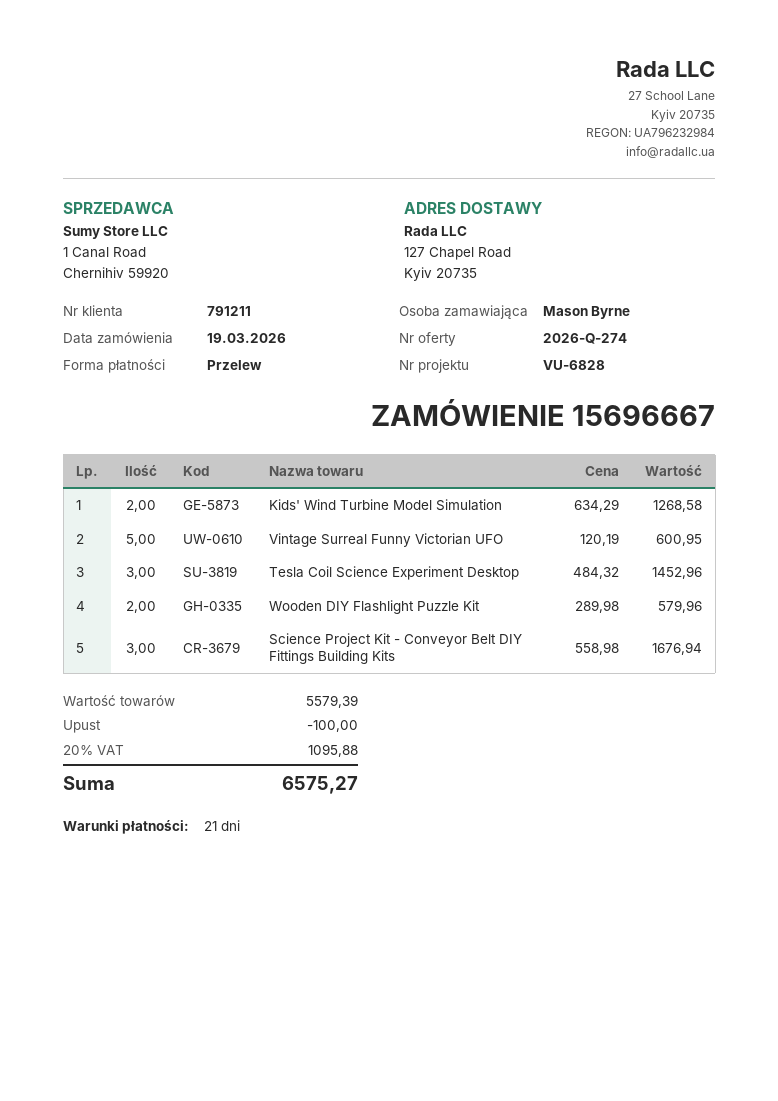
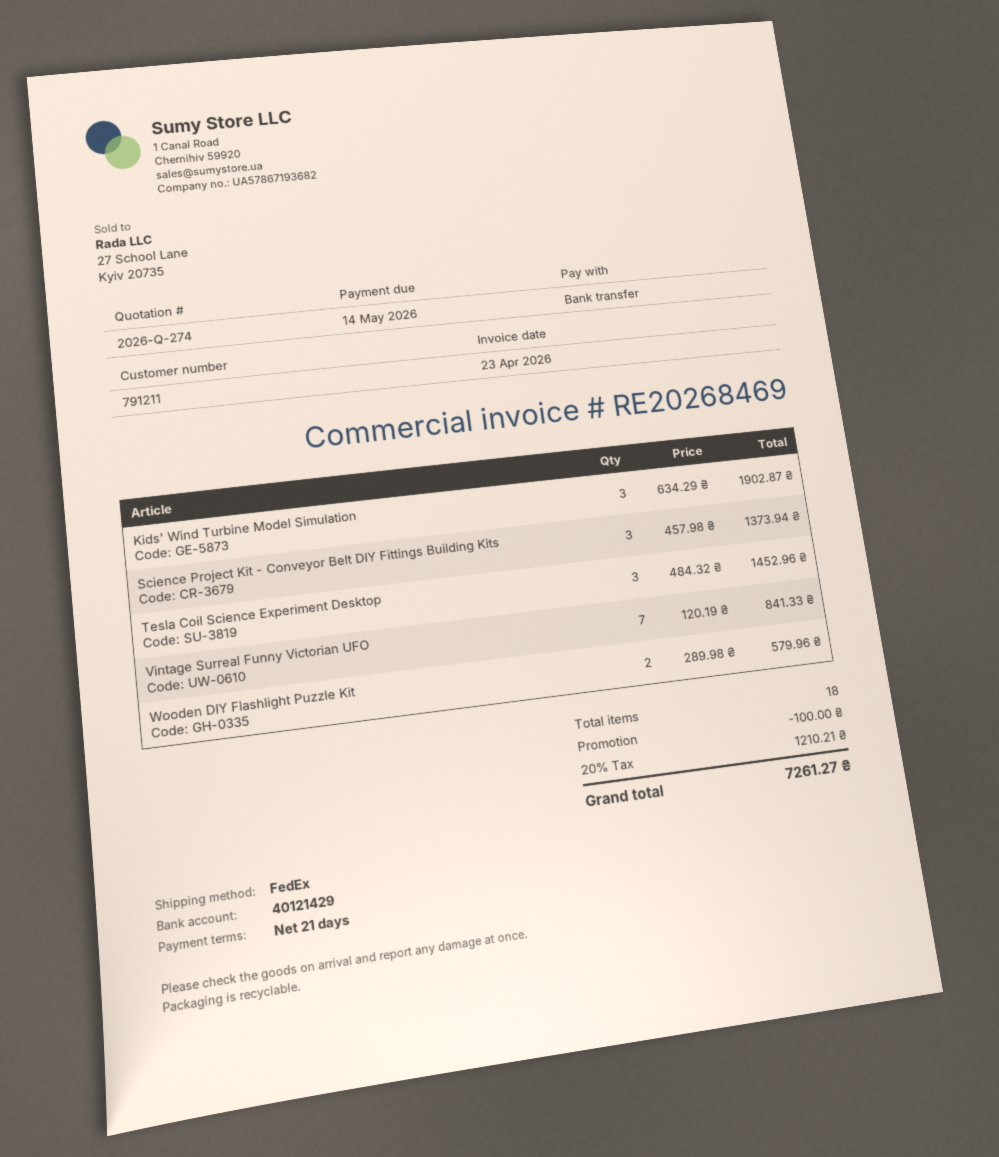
Kids' Wind Turbine Model Simulation: 2 x 634.29 = 1268.58 -> 3 x 634.29 = 1902.87
Vintage Surreal Funny Victorian UFO: 5 x 120.19 = 600.95 -> 7 x 120.19 = 841.33
Science Project Kit - Conveyor Belt DIY Fittings Building Kits: 3 x 558.98 = 1676.94 -> 3 x 457.98 = 1373.94
tax: 20% = 1095.88 -> 20% = 1210.21
total: 6575.27 -> 7261.27

